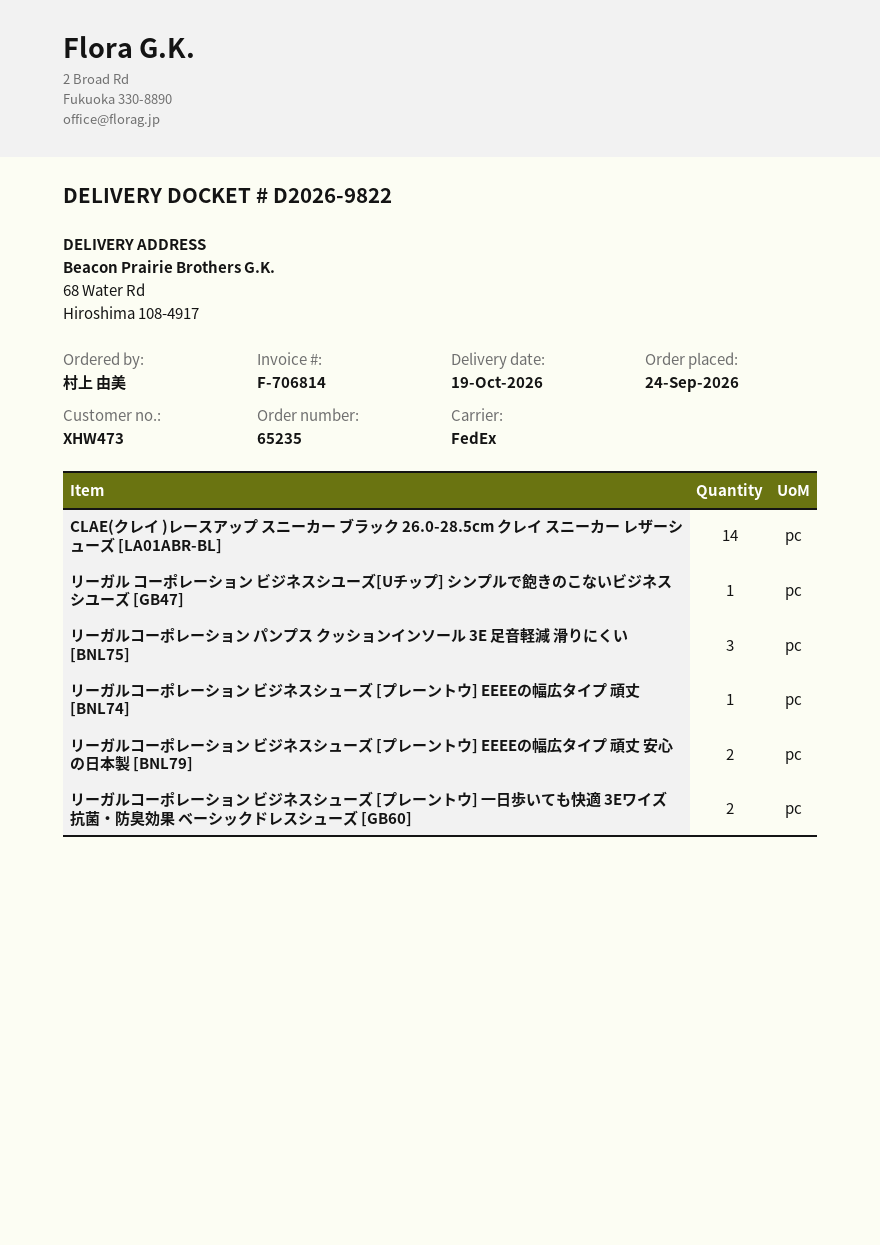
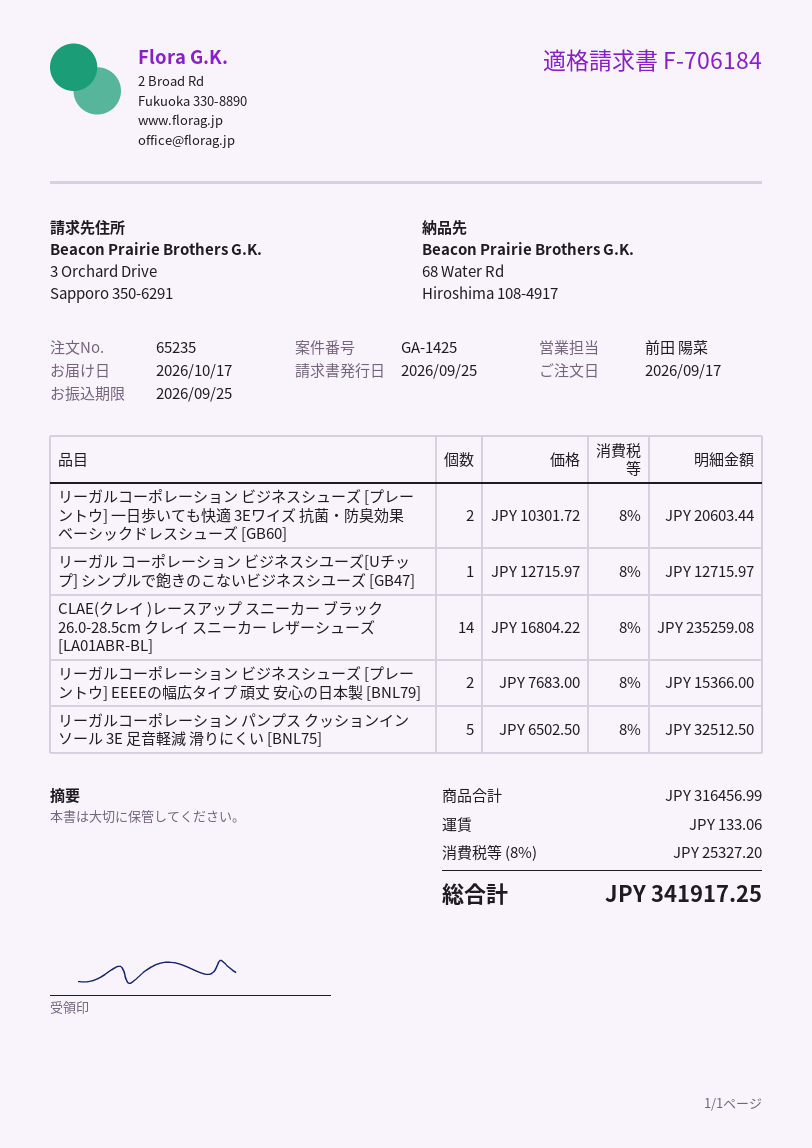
order date: 2026-09-24 -> 2026-09-17
delivery date: 2026-10-19 -> 2026-10-17
invoice number: F-706814 -> F-706184
リーガルコーポレーション パンプス クッションインソール 3E 足音軽減 滑りにくい [BNL75]: 3 -> 5
リーガルコーポレーション ビジネスシューズ [プレーントウ] EEEEの幅広タイプ 頑丈 [BNL74]: 1 -> none

